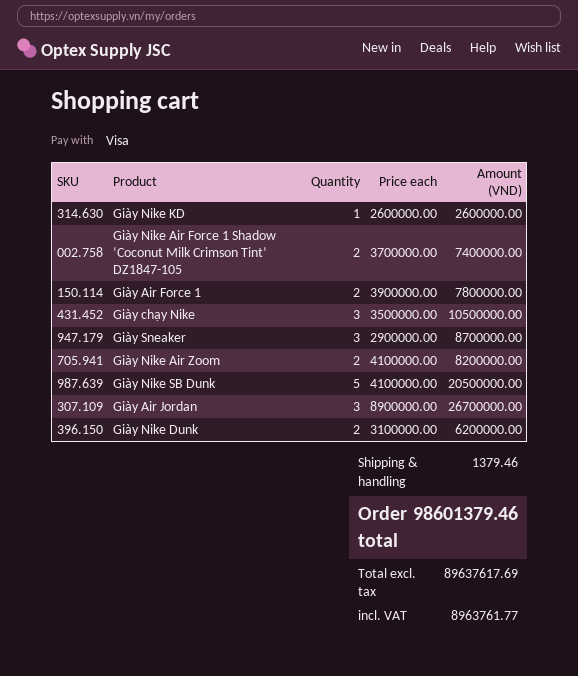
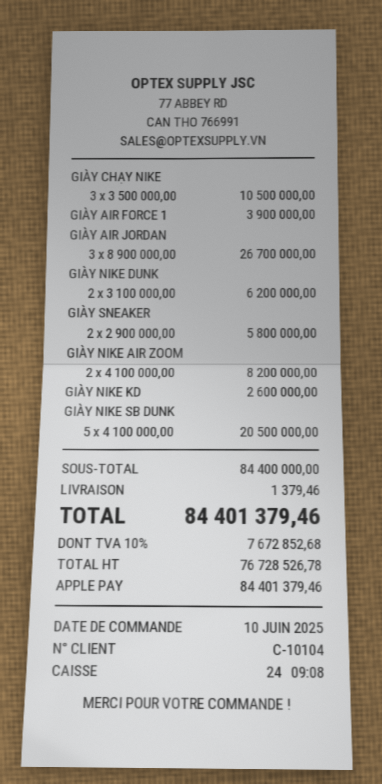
payment method: Visa -> Apple Pay
Giày Nike Air Force 1 Shadow ‘Coconut Milk Crimson Tint’ DZ1847-105: 2 x 3700000.00 = 7400000.00 -> none
Giày Air Force 1: 2 x 3900000.00 = 7800000.00 -> 1 x 3900000.00 = 3900000.00
Giày Sneaker: 3 x 2900000.00 = 8700000.00 -> 2 x 2900000.00 = 5800000.00
net: 89637617.69 -> 76728526.78
tax: 8963761.77 -> 7672852.68
total: 98601379.46 -> 84401379.46

